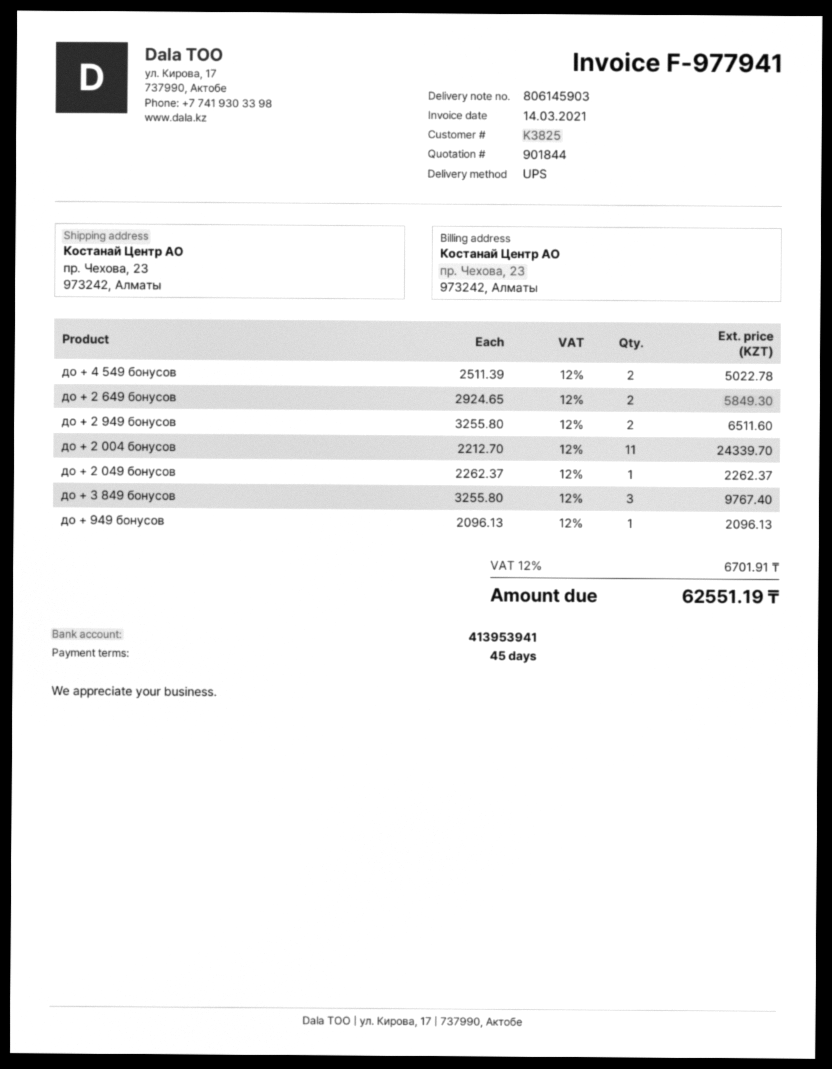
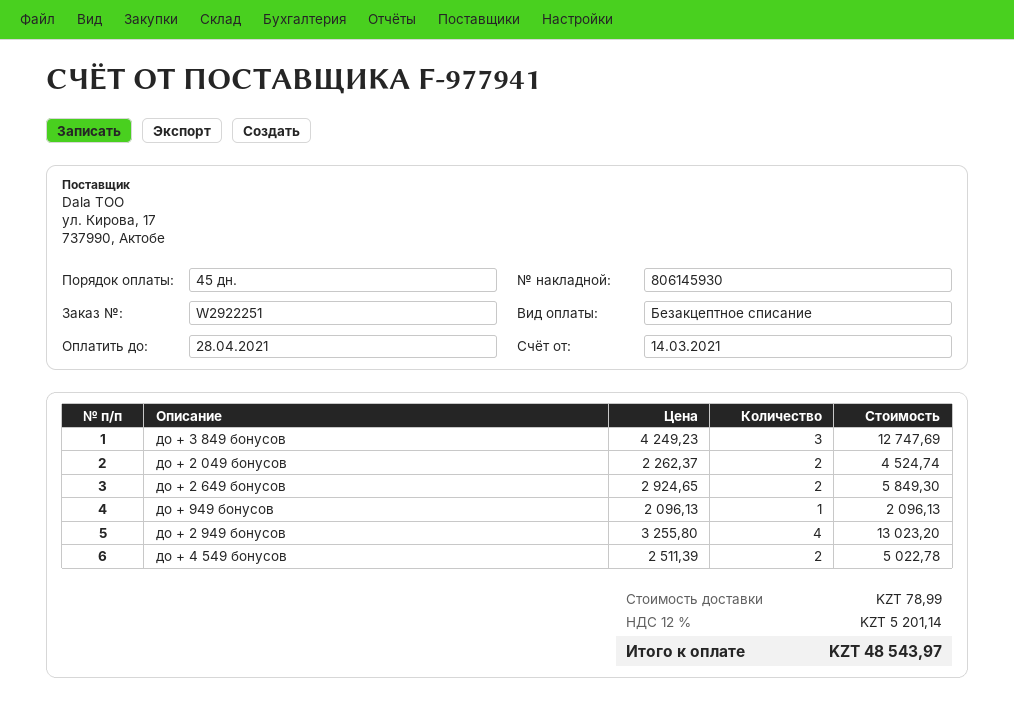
delivery note number: 806145903 -> 806145930
до + 2 949 бонусов: 2 x 3255.80 = 6511.60 -> 4 x 3255.80 = 13023.20
до + 2 004 бонусов: 11 x 2212.70 = 24339.70 -> none
до + 2 049 бонусов: 1 x 2262.37 = 2262.37 -> 2 x 2262.37 = 4524.74
до + 3 849 бонусов: 3 x 3255.80 = 9767.40 -> 3 x 4249.23 = 12747.69
shipping: none -> 78.99
tax: 12% = 6701.91 -> 12% = 5201.14
total: 62551.19 -> 48543.97

